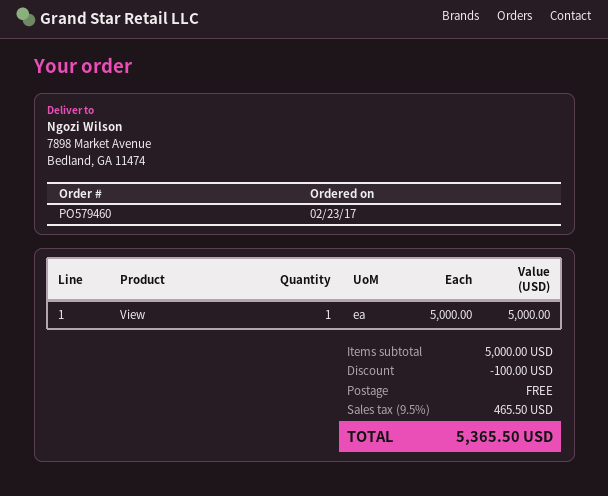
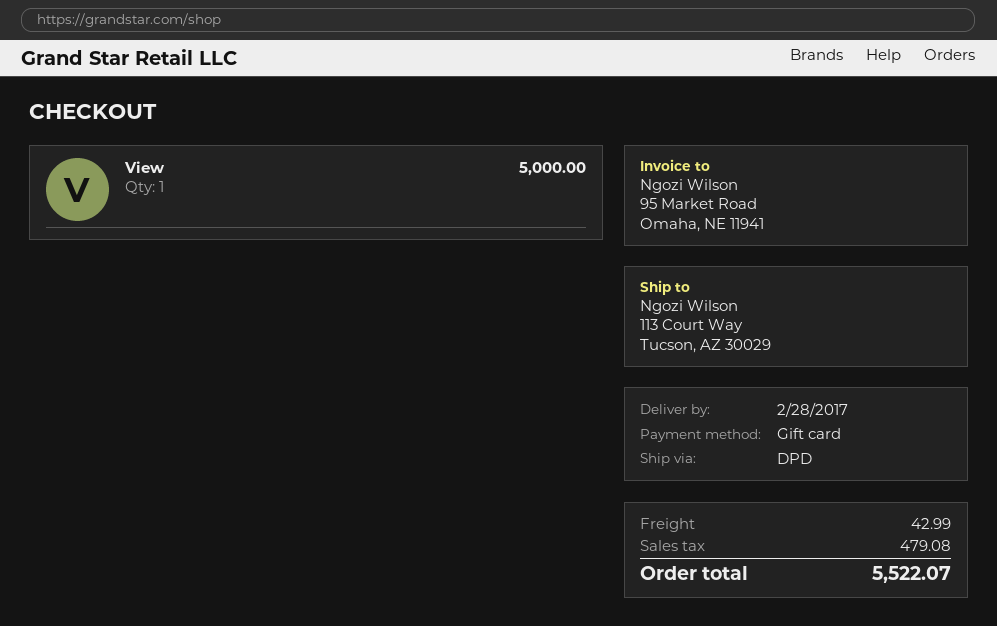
ship to: 7898 Market Avenue, Bedland, GA 11474 -> 113 Court Way, Tucson, AZ 30029
discount: 100.00 -> none
shipping: 0.00 -> 42.99
tax: 465.50 -> 479.08
total: 5365.50 -> 5522.07

